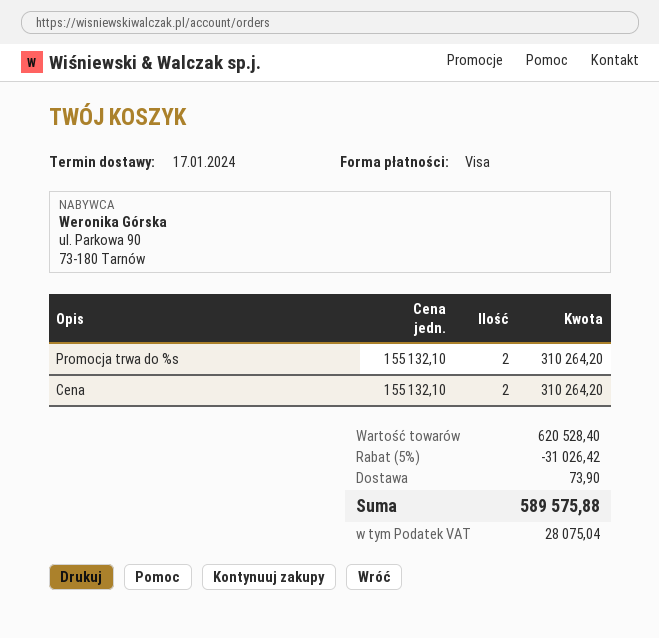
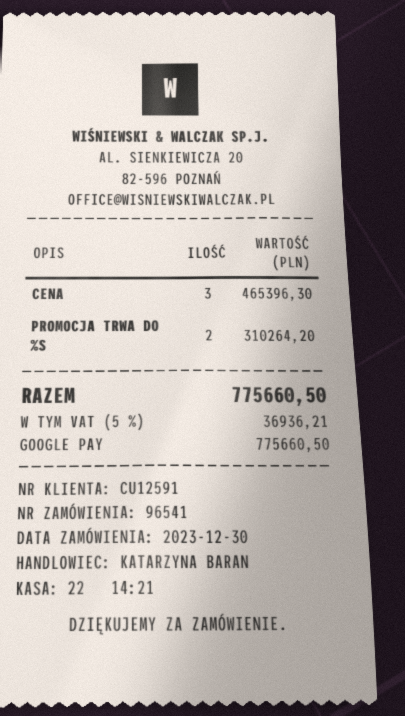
payment method: Visa -> Google Pay
Cena: 2 for 310264.20 -> 3 for 465396.30
discount: 5% = 31026.42 -> none
shipping: 73.90 -> none
tax: 28075.04 -> 36936.21
total: 589575.88 -> 775660.50

